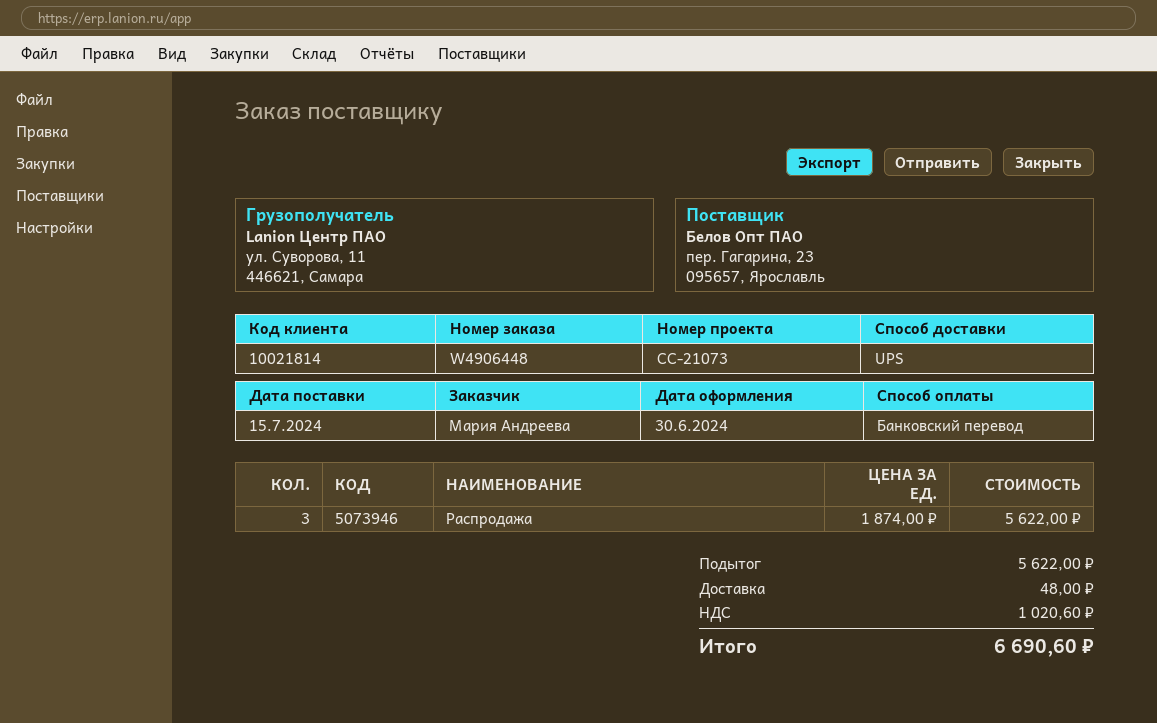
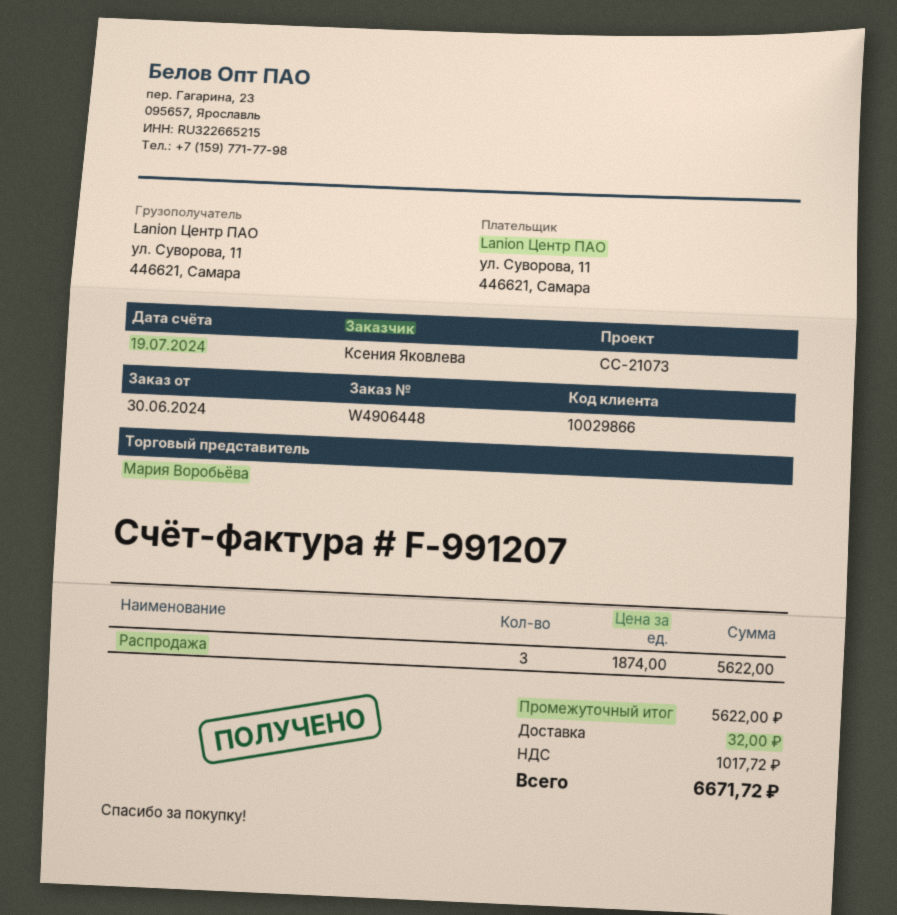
customer number: 10021814 -> 10029866
ordered by: Мария Андреева -> Ксения Яковлева
shipping: 48.00 -> 32.00
tax: 1020.60 -> 1017.72
total: 6690.60 -> 6671.72

